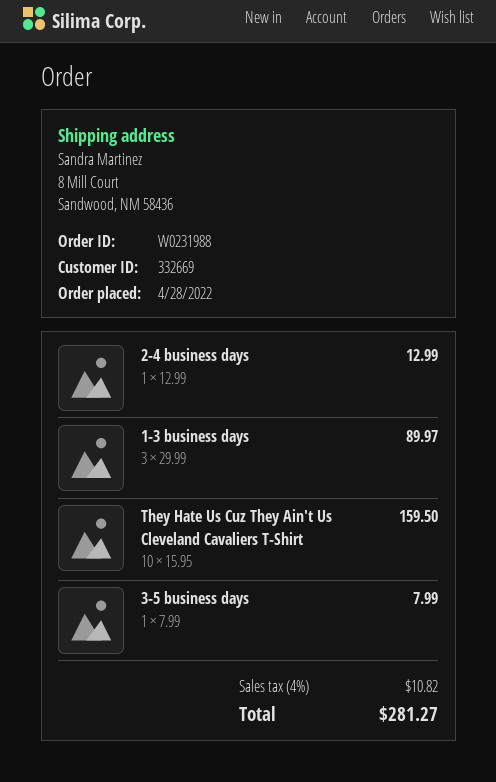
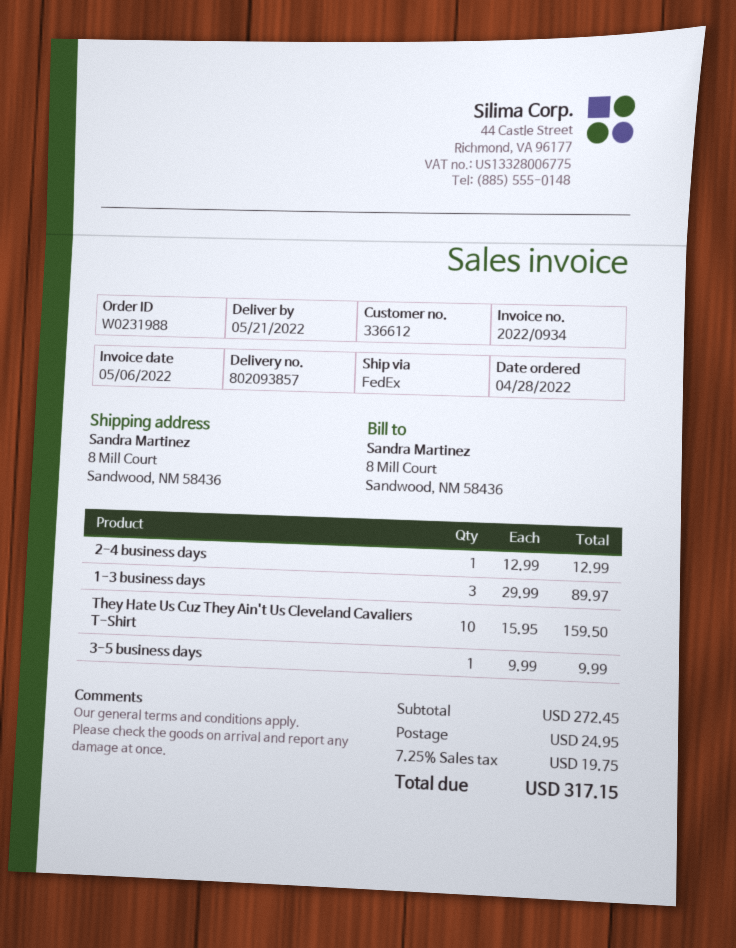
customer number: 332669 -> 336612
3-5 business days: 1 x 7.99 = 7.99 -> 1 x 9.99 = 9.99
shipping: none -> 24.95
tax: 4% = 10.82 -> 7.25% = 19.75
total: 281.27 -> 317.15

